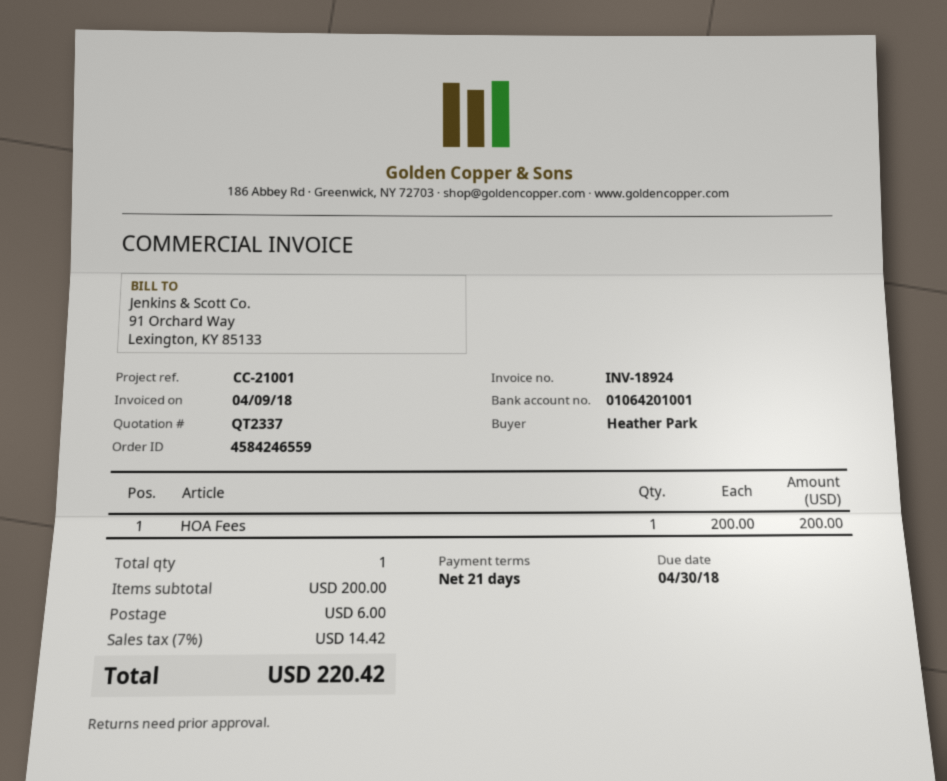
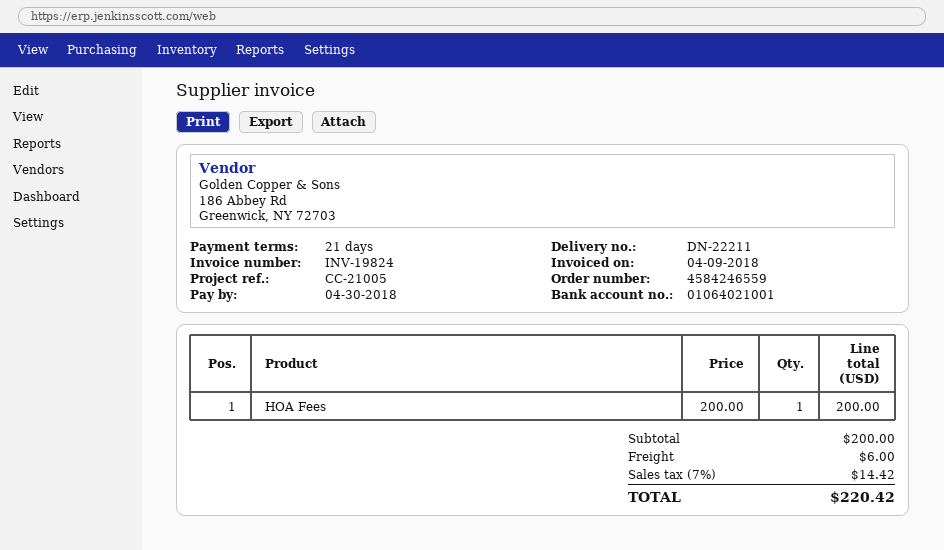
invoice number: INV-18924 -> INV-19824
reference: CC-21001 -> CC-21005
bank account: 01064201001 -> 01064021001

